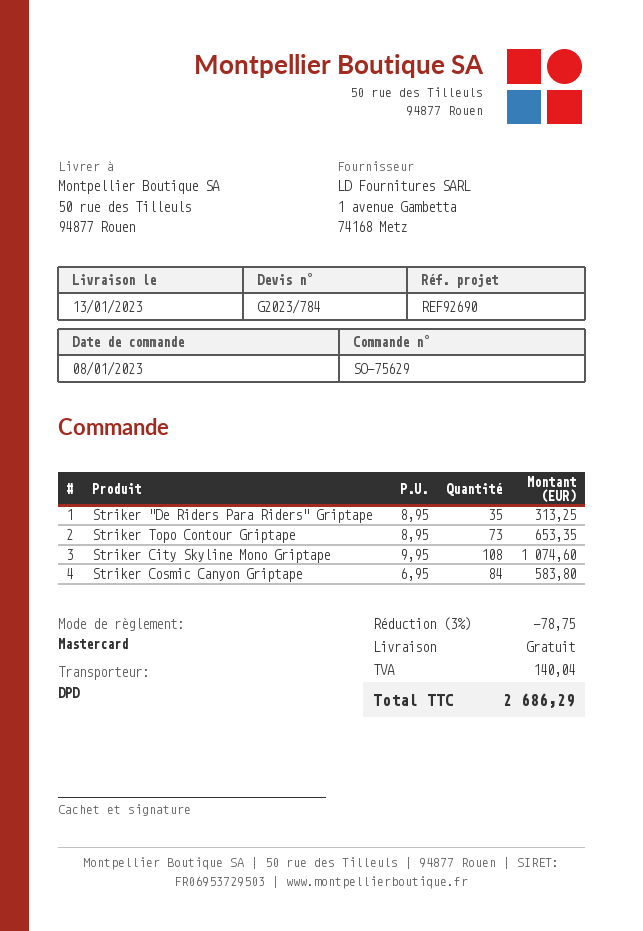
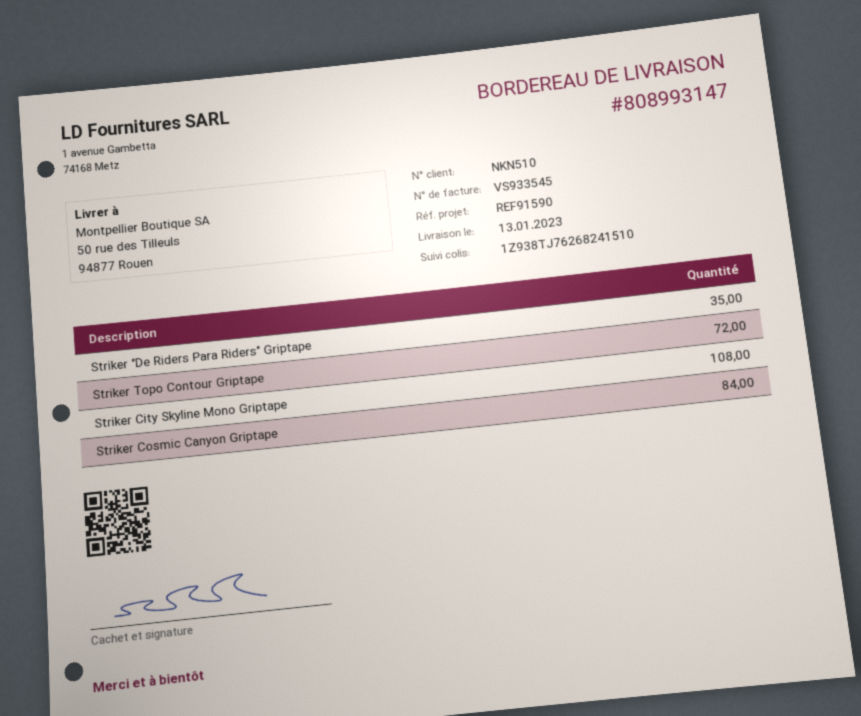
reference: REF92690 -> REF91590
Striker Topo Contour Griptape: 73 -> 72

